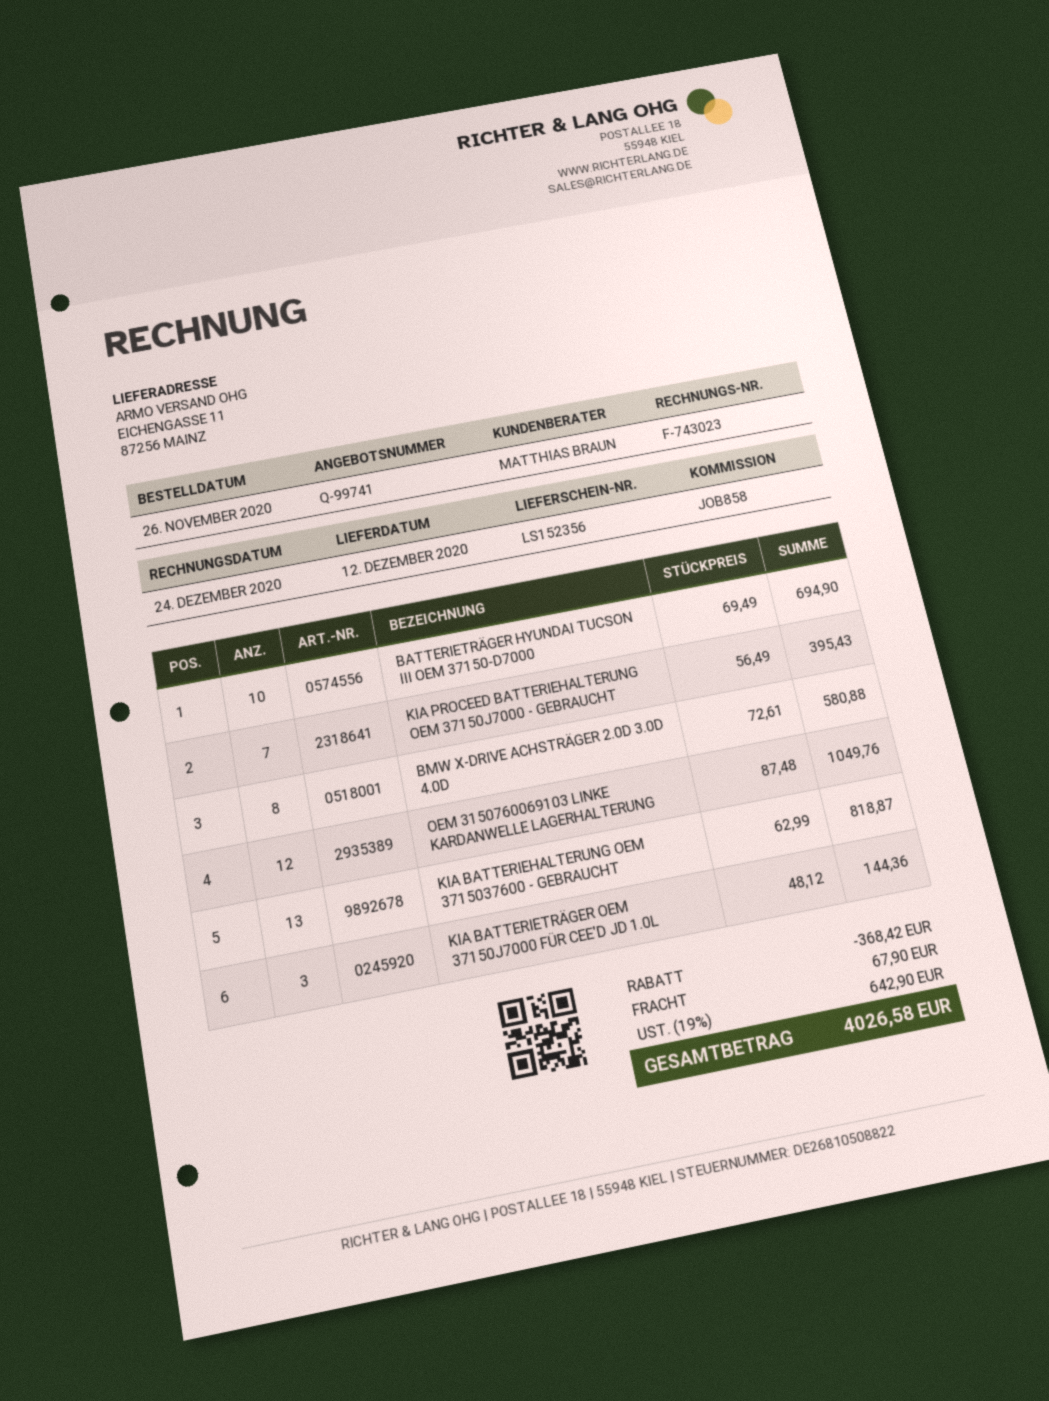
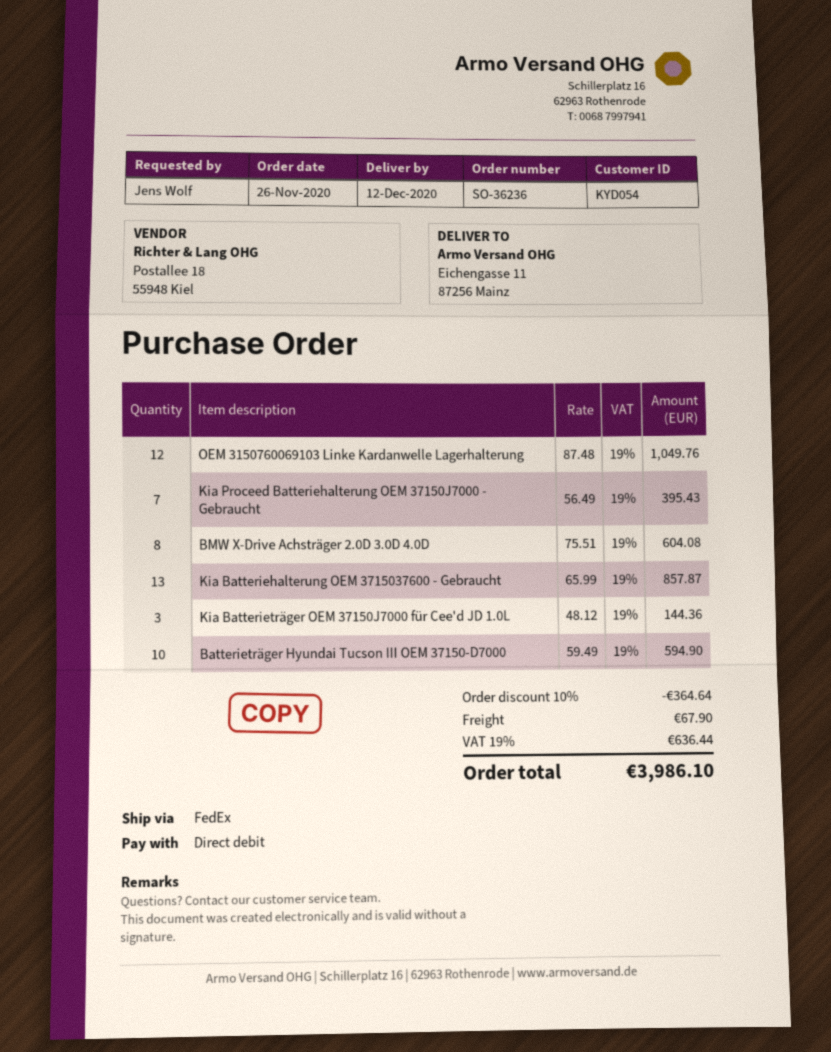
BATTERIETRÄGER HYUNDAI TUCSON III OEM 37150-D7000: 10 x 69.49 = 694.90 -> 10 x 59.49 = 594.90
BMW X-DRIVE ACHSTRÄGER 2.0D 3.0D 4.0D: 8 x 72.61 = 580.88 -> 8 x 75.51 = 604.08
KIA BATTERIEHALTERUNG OEM 3715037600 - GEBRAUCHT: 13 x 62.99 = 818.87 -> 13 x 65.99 = 857.87
discount: 368.42 -> 364.64
tax: 19% = 642.90 -> 19% = 636.44
total: 4026.58 -> 3986.10

